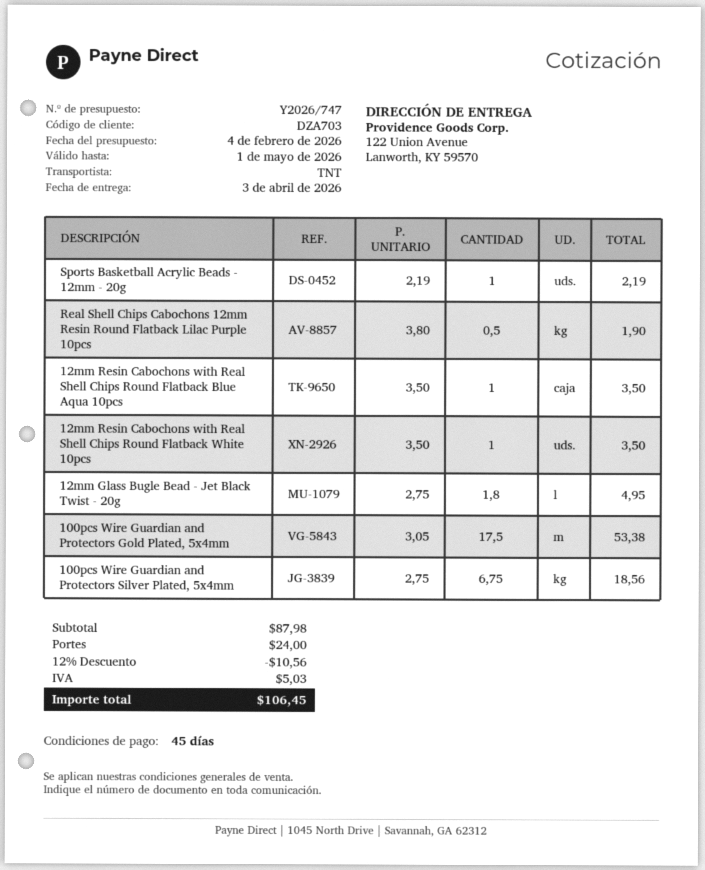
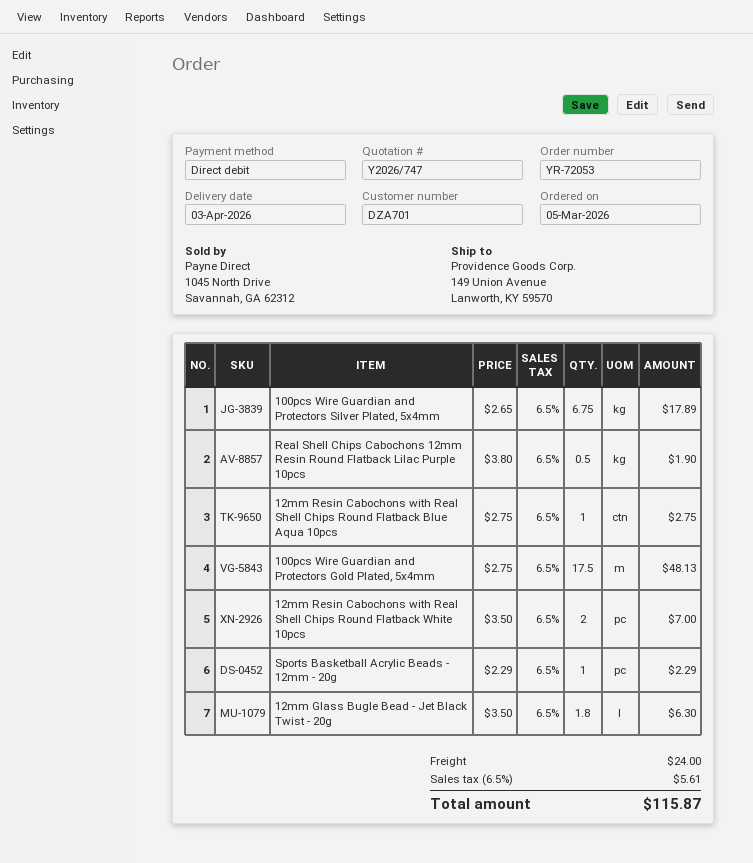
customer number: DZA703 -> DZA701
ship to: 122 Union Avenue, Lanworth, KY 59570 -> 149 Union Avenue, Lanworth, KY 59570
Sports Basketball Acrylic Beads - 12mm - 20g: 1 x 2.19 = 2.19 -> 1 x 2.29 = 2.29
12mm Resin Cabochons with Real Shell Chips Round Flatback Blue Aqua 10pcs: 1 x 3.50 = 3.50 -> 1 x 2.75 = 2.75
12mm Resin Cabochons with Real Shell Chips Round Flatback White 10pcs: 1 x 3.50 = 3.50 -> 2 x 3.50 = 7.00
12mm Glass Bugle Bead - Jet Black Twist - 20g: 1.8 x 2.75 = 4.95 -> 1.8 x 3.50 = 6.30
100pcs Wire Guardian and Protectors Gold Plated, 5x4mm: 17.5 x 3.05 = 53.38 -> 17.5 x 2.75 = 48.13
100pcs Wire Guardian and Protectors Silver Plated, 5x4mm: 6.75 x 2.75 = 18.56 -> 6.75 x 2.65 = 17.89
discount: 12% = 10.56 -> none
tax: 5.03 -> 5.61
total: 106.45 -> 115.87

